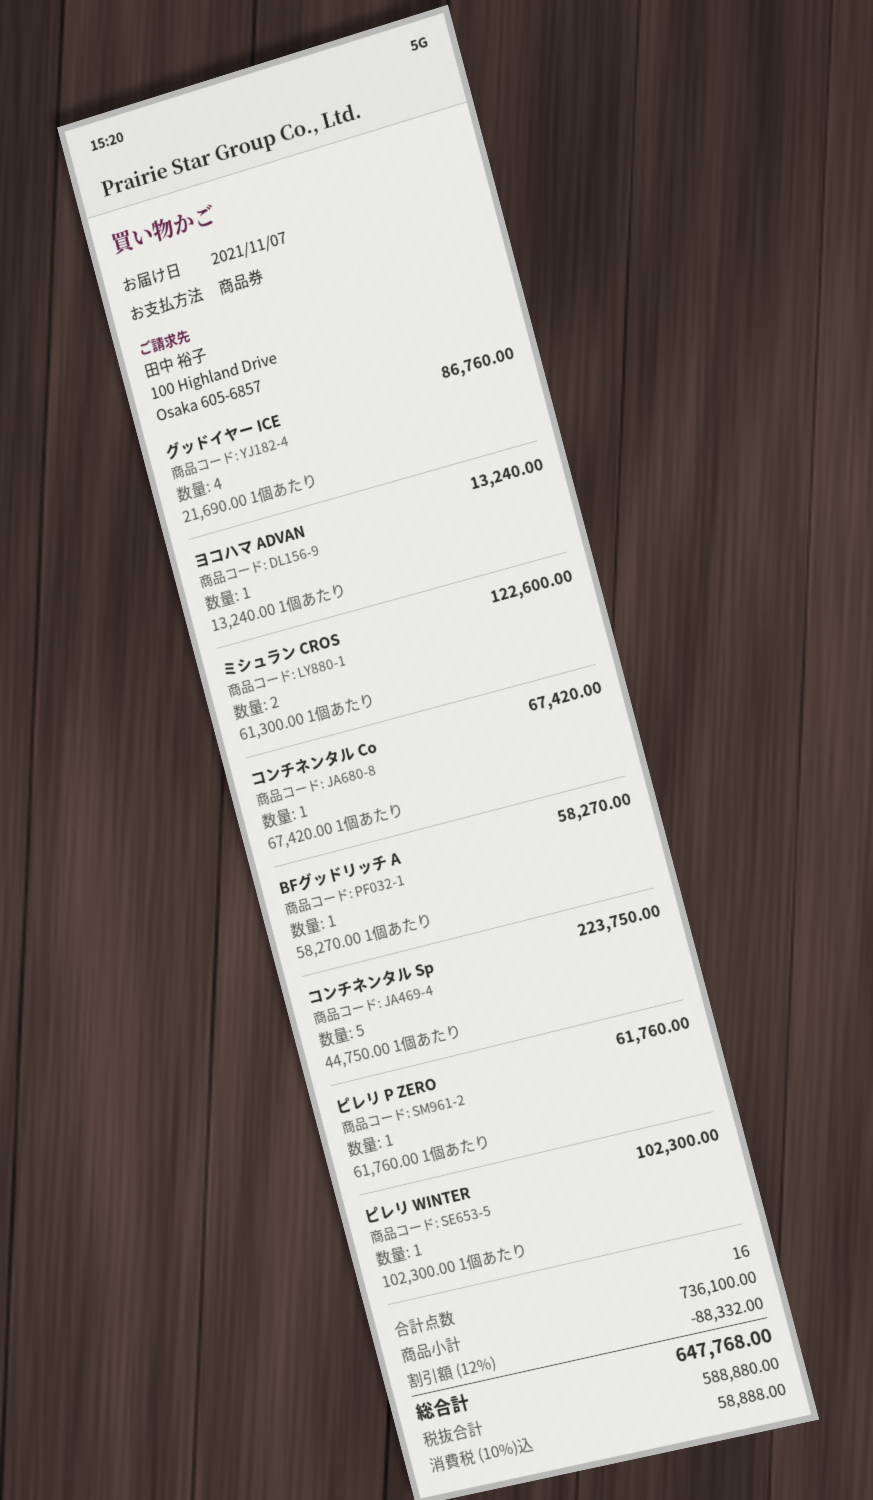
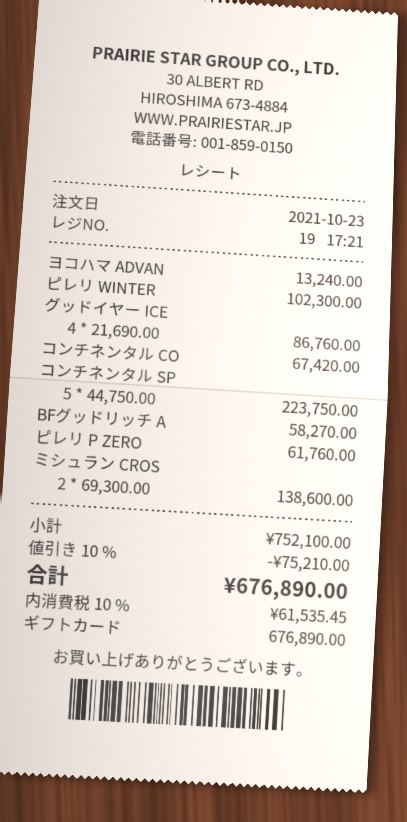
ミシュラン CROS: 2 x 61300.00 = 122600.00 -> 2 x 69300.00 = 138600.00
subtotal: 736100.00 -> 752100.00
discount: 12% = 88332.00 -> 10% = 75210.00
tax: 10% = 58888.00 -> 10% = 61535.45
total: 647768.00 -> 676890.00

